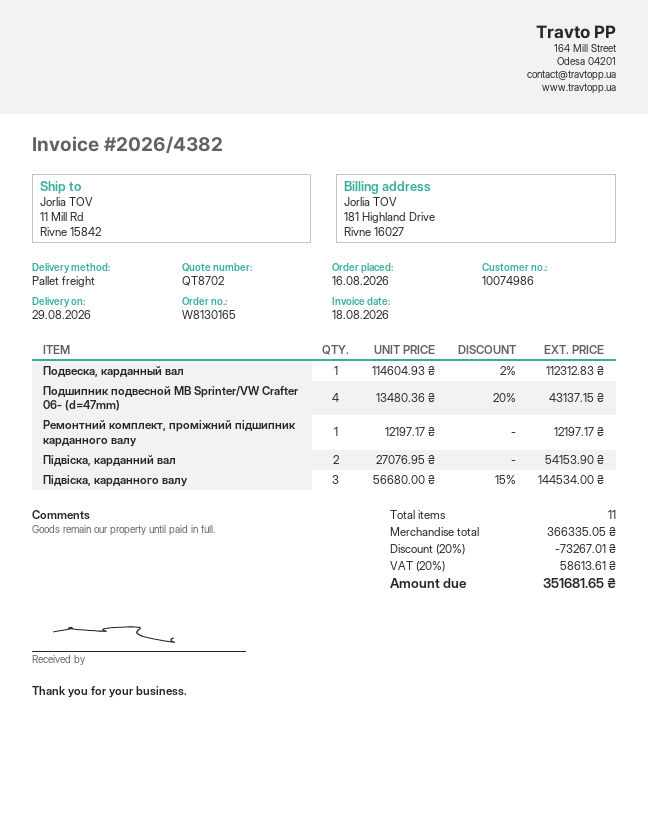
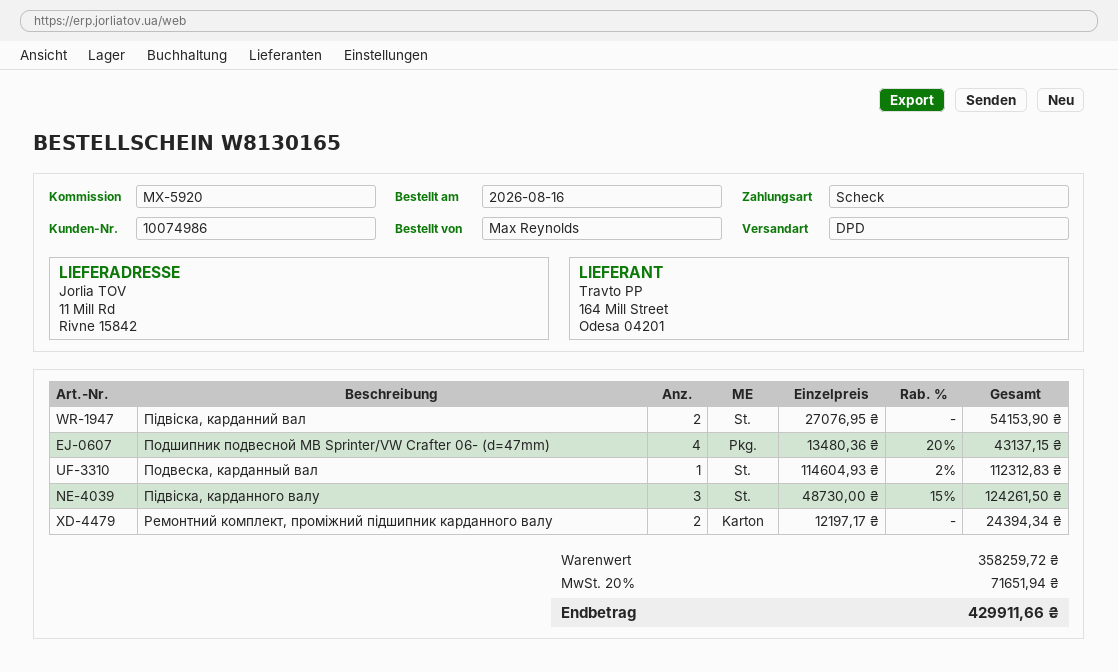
shipping method: pallet freight -> DPD
Ремонтний комплект, проміжний підшипник карданного валу: 1 x 12197.17 = 12197.17 -> 2 x 12197.17 = 24394.34
Підвіска, карданного валу: 3 x 56680.00 - 15% = 144534.00 -> 3 x 48730.00 - 15% = 124261.50
subtotal: 366335.05 -> 358259.72
discount: 20% = 73267.01 -> none
tax: 20% = 58613.61 -> 20% = 71651.94
total: 351681.65 -> 429911.66

